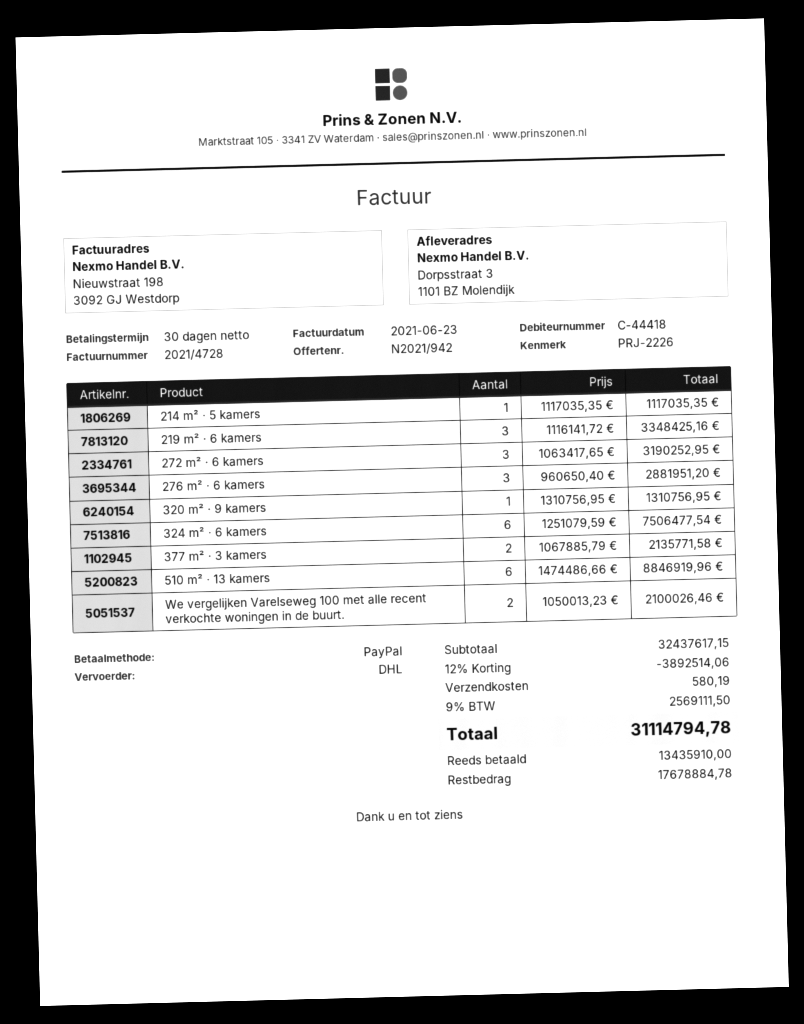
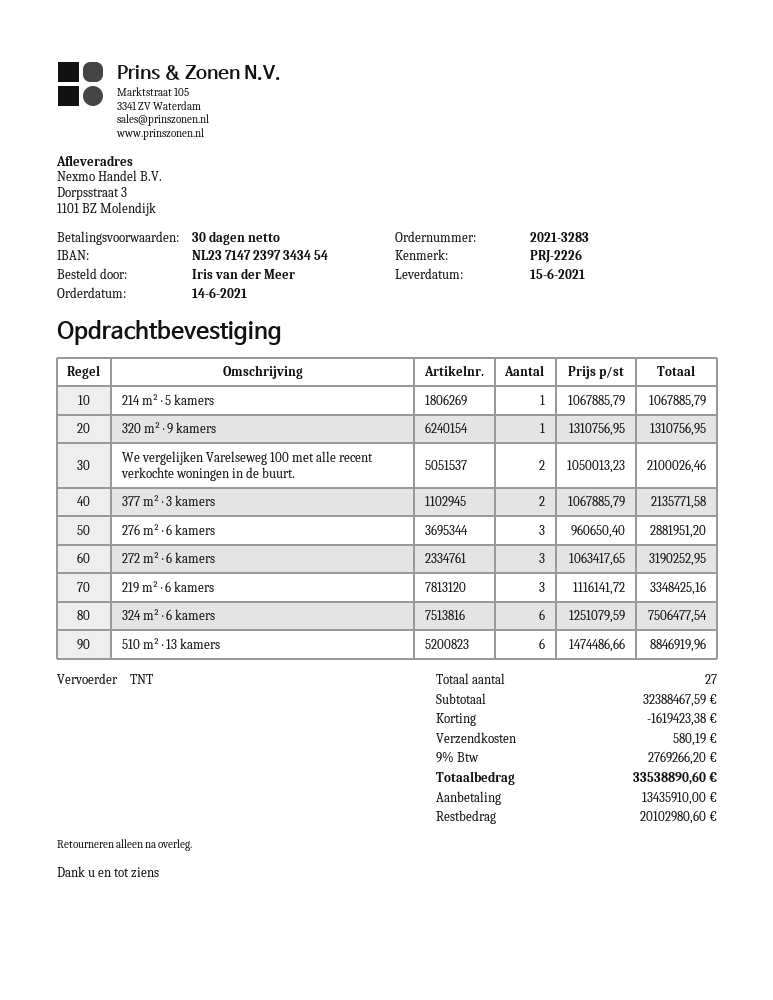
shipping method: DHL -> TNT
214 m² · 5 kamers: 1 x 1117035.35 = 1117035.35 -> 1 x 1067885.79 = 1067885.79
subtotal: 32437617.15 -> 32388467.59
discount: 3892514.06 -> 1619423.38
tax: 9% = 2569111.50 -> 9% = 2769266.20
total: 31114794.78 -> 33538890.60
balance: 17678884.78 -> 20102980.60

